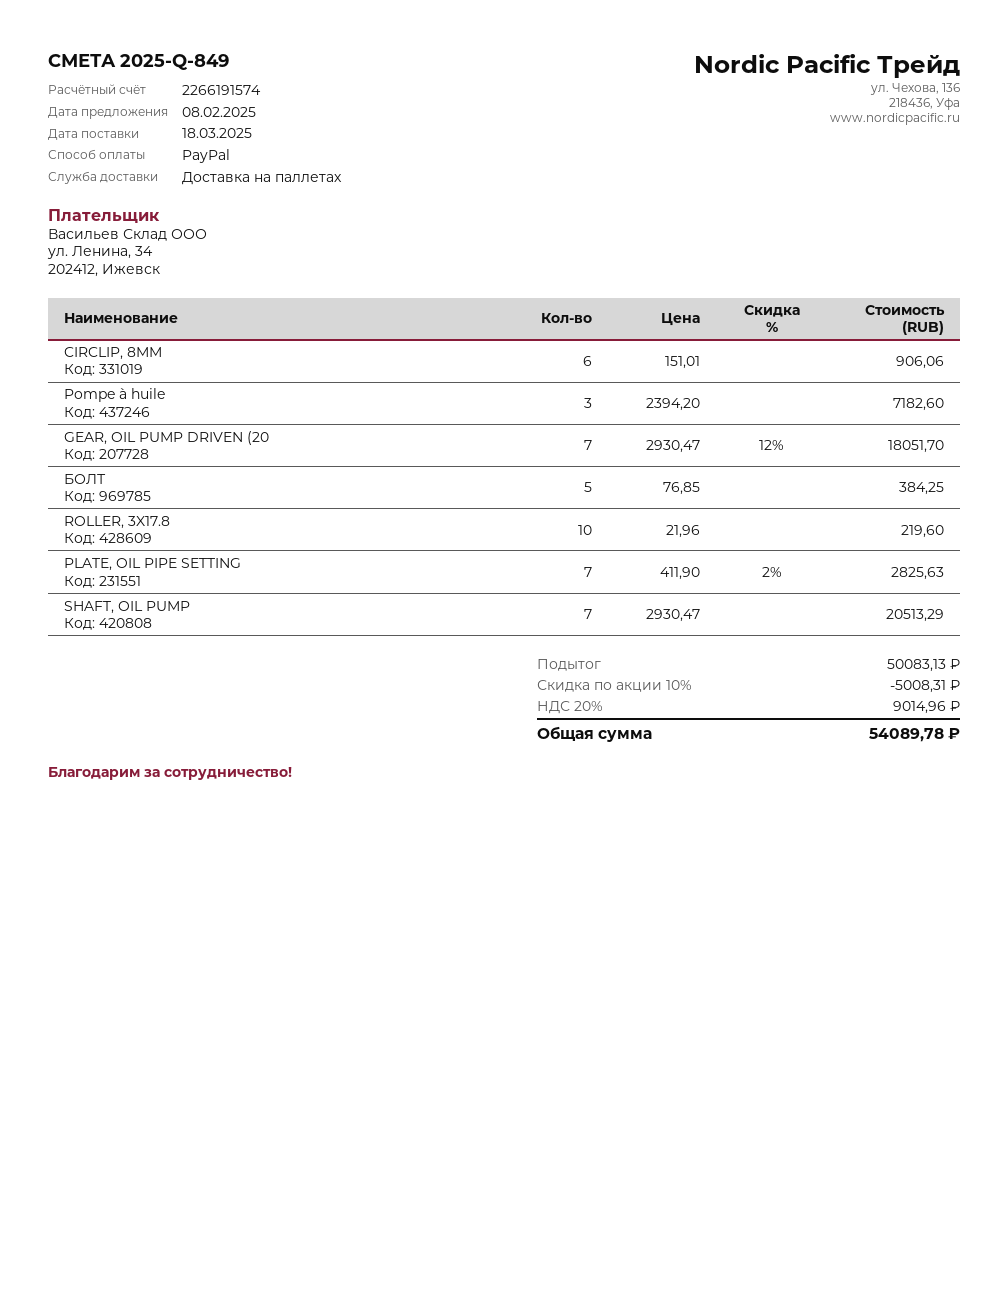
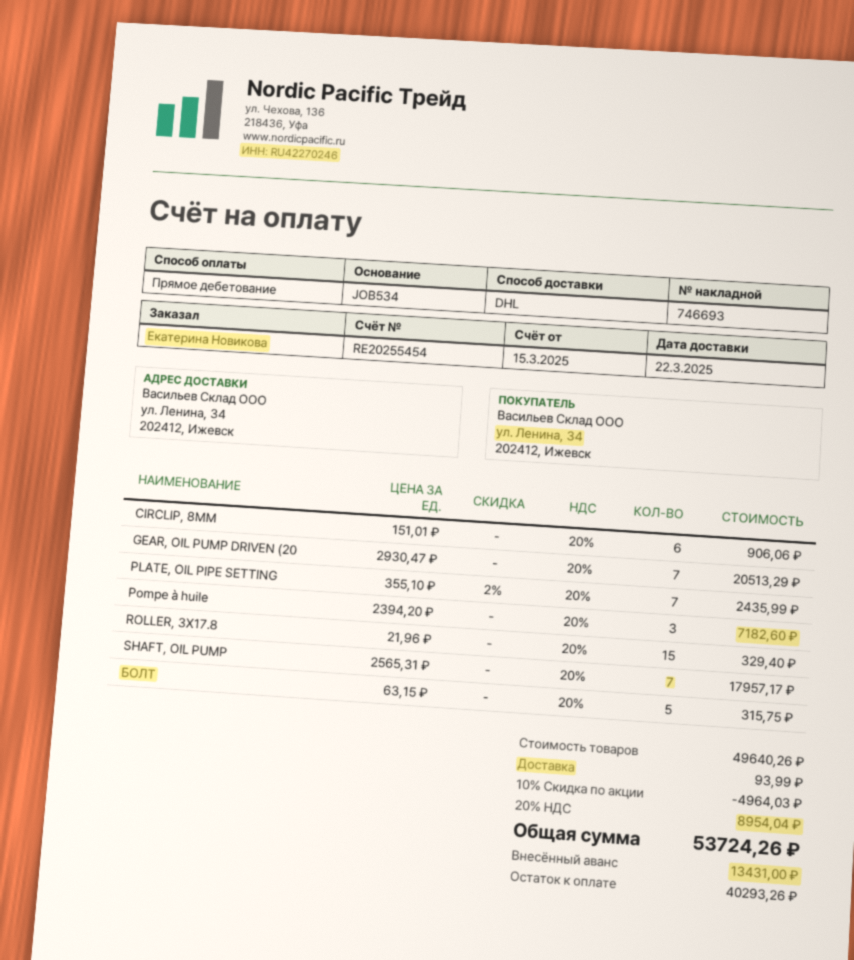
delivery date: 2025-03-18 -> 2025-03-22
payment method: PayPal -> direct debit
shipping method: pallet freight -> DHL
GEAR, OIL PUMP DRIVEN (20: 7 x 2930.47 - 12% = 18051.70 -> 7 x 2930.47 = 20513.29
БОЛТ: 5 x 76.85 = 384.25 -> 5 x 63.15 = 315.75
ROLLER, 3X17.8: 10 x 21.96 = 219.60 -> 15 x 21.96 = 329.40
PLATE, OIL PIPE SETTING: 7 x 411.90 - 2% = 2825.63 -> 7 x 355.10 - 2% = 2435.99
SHAFT, OIL PUMP: 7 x 2930.47 = 20513.29 -> 7 x 2565.31 = 17957.17
subtotal: 50083.13 -> 49640.26
discount: 10% = 5008.31 -> 10% = 4964.03
shipping: none -> 93.99
tax: 20% = 9014.96 -> 20% = 8954.04
total: 54089.78 -> 53724.26

